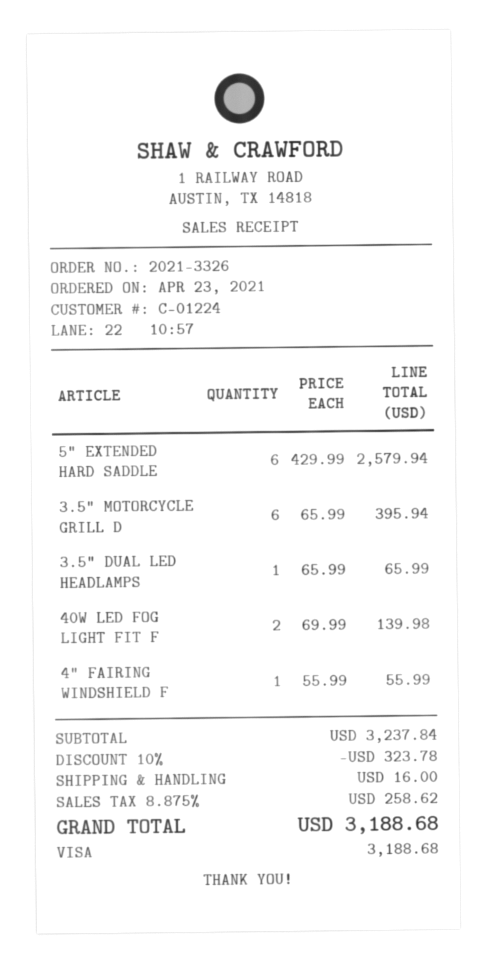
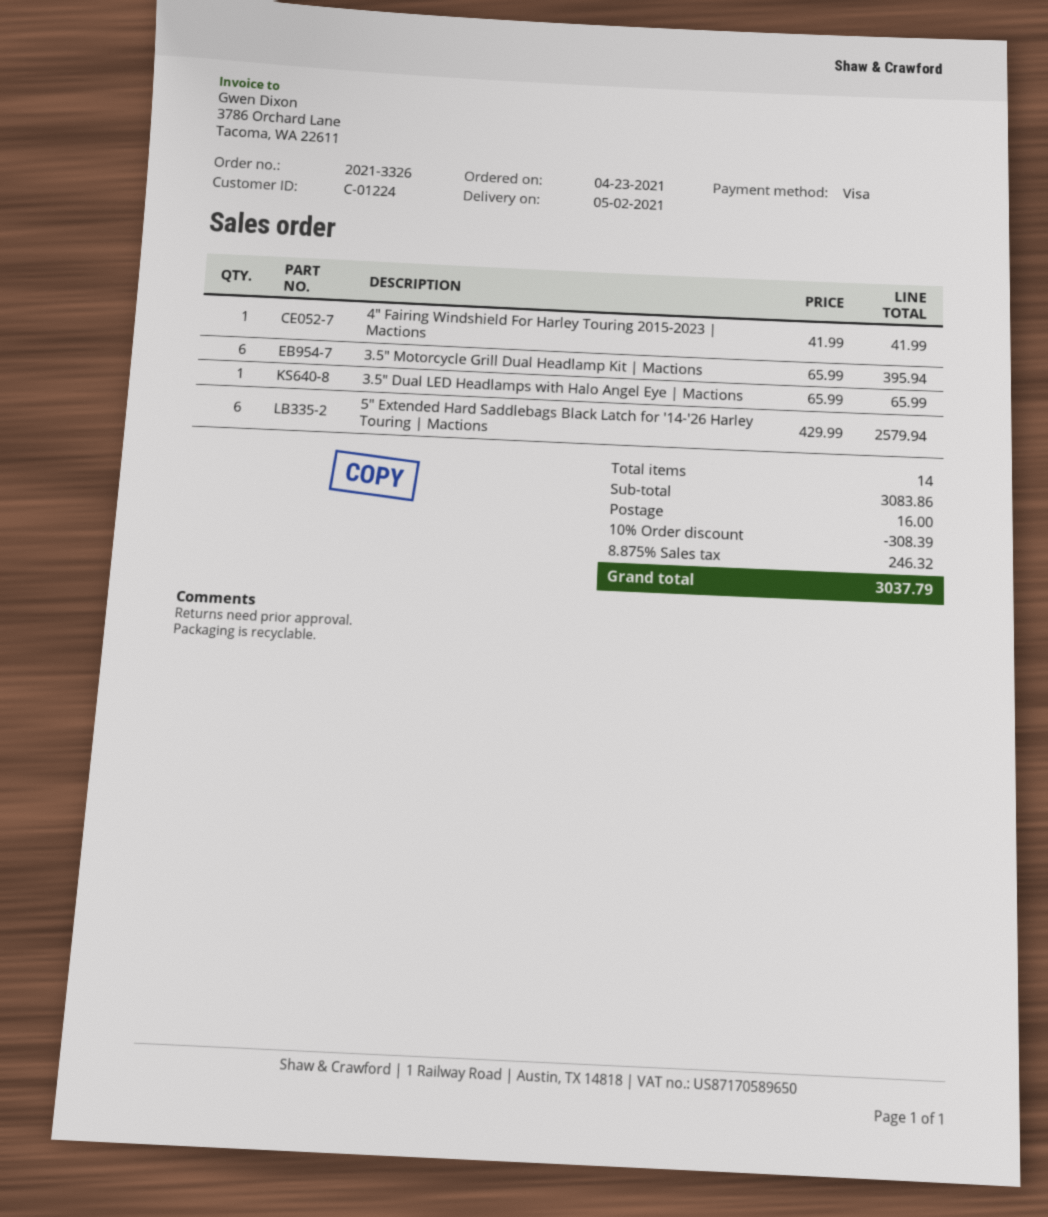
40W LED FOG LIGHT FIT F: 2 x 69.99 = 139.98 -> none
4" FAIRING WINDSHIELD F: 1 x 55.99 = 55.99 -> 1 x 41.99 = 41.99
subtotal: 3237.84 -> 3083.86
discount: 10% = 323.78 -> 10% = 308.39
tax: 8.875% = 258.62 -> 8.875% = 246.32
total: 3188.68 -> 3037.79

